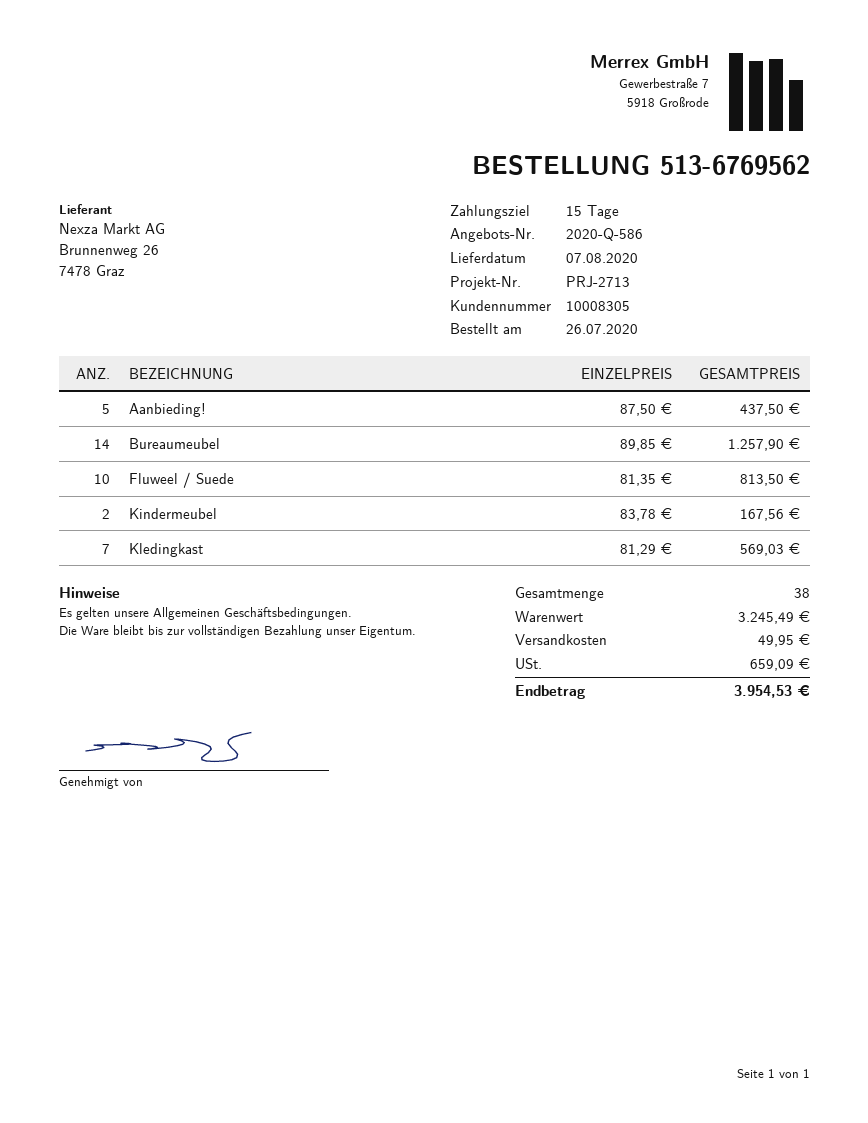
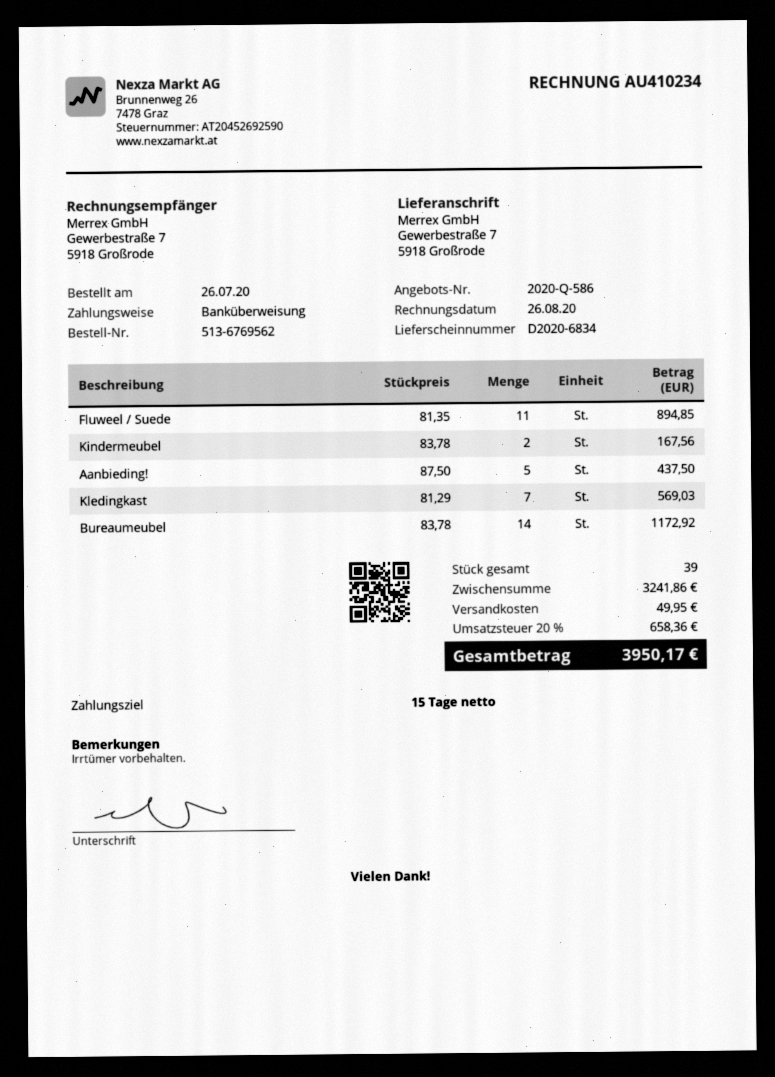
Bureaumeubel: 14 x 89.85 = 1257.90 -> 14 x 83.78 = 1172.92
Fluweel / Suede: 10 x 81.35 = 813.50 -> 11 x 81.35 = 894.85
total quantity: 38 -> 39
subtotal: 3245.49 -> 3241.86
tax: 659.09 -> 658.36
total: 3954.53 -> 3950.17

